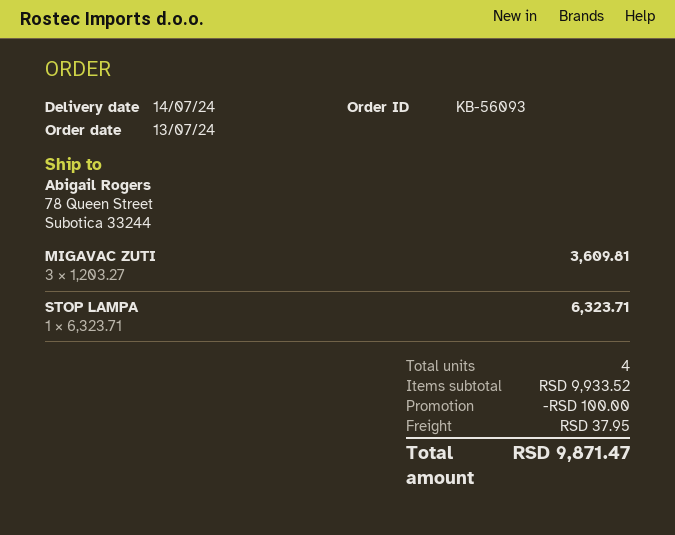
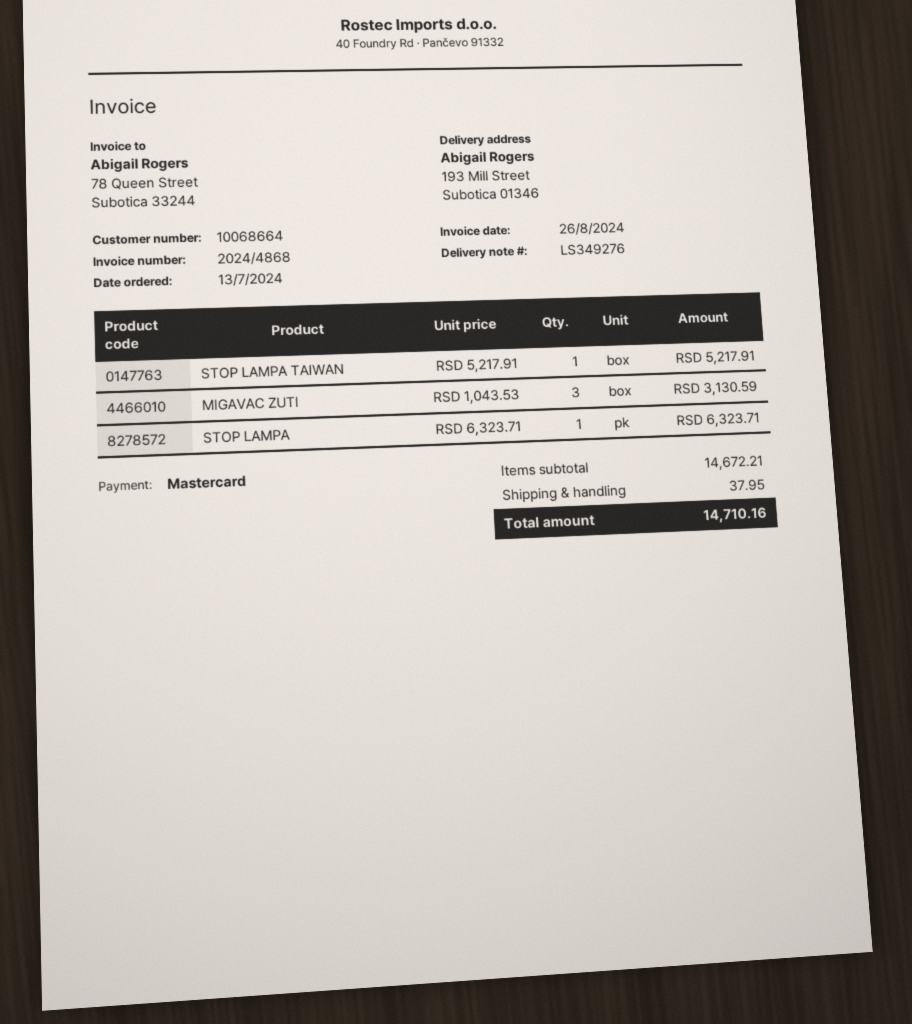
ship to: 78 Queen Street, Subotica 33244 -> 193 Mill Street, Subotica 01346
MIGAVAC ZUTI: 3 x 1203.27 = 3609.81 -> 3 x 1043.53 = 3130.59
STOP LAMPA TAIWAN: none -> 1 x 5217.91 = 5217.91
subtotal: 9933.52 -> 14672.21
discount: 100.00 -> none
total: 9871.47 -> 14710.16

